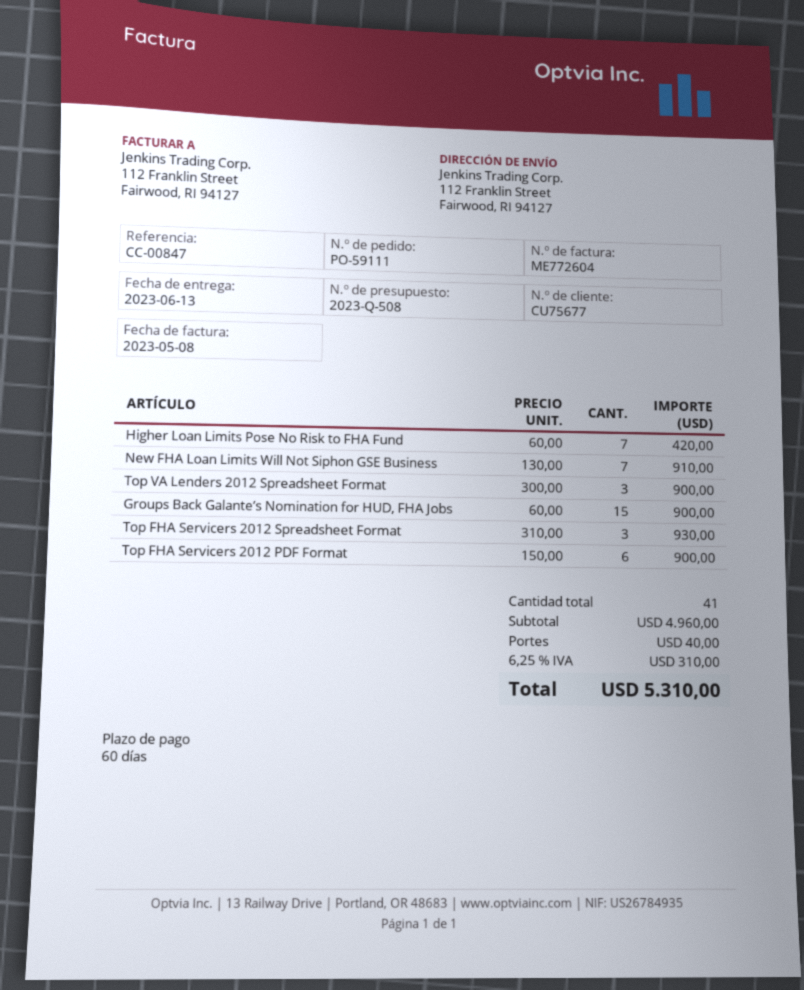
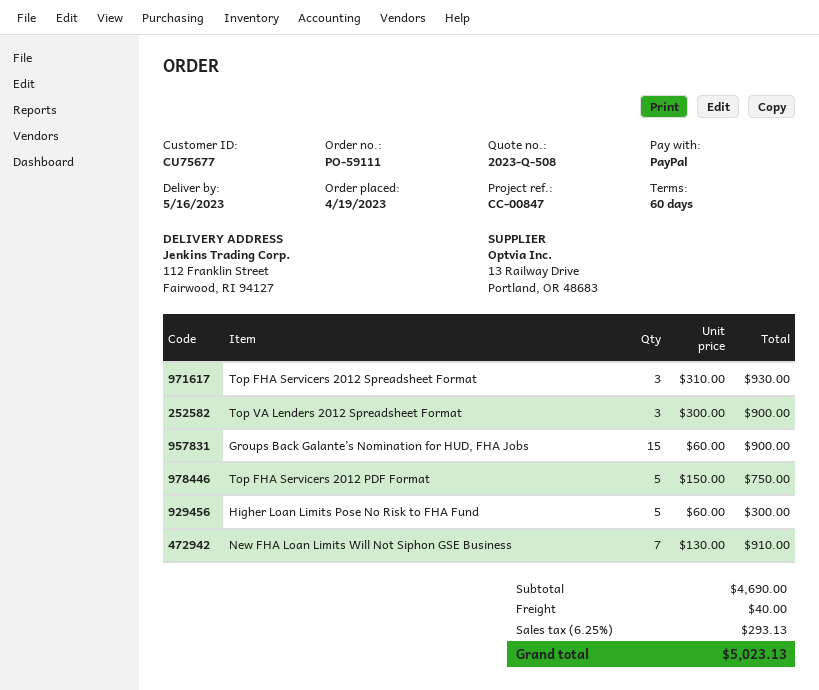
delivery date: 2023-06-13 -> 2023-05-16
Higher Loan Limits Pose No Risk to FHA Fund: 7 x 60.00 = 420.00 -> 5 x 60.00 = 300.00
Top FHA Servicers 2012 PDF Format: 6 x 150.00 = 900.00 -> 5 x 150.00 = 750.00
subtotal: 4960.00 -> 4690.00
tax: 6.25% = 310.00 -> 6.25% = 293.13
total: 5310.00 -> 5023.13

